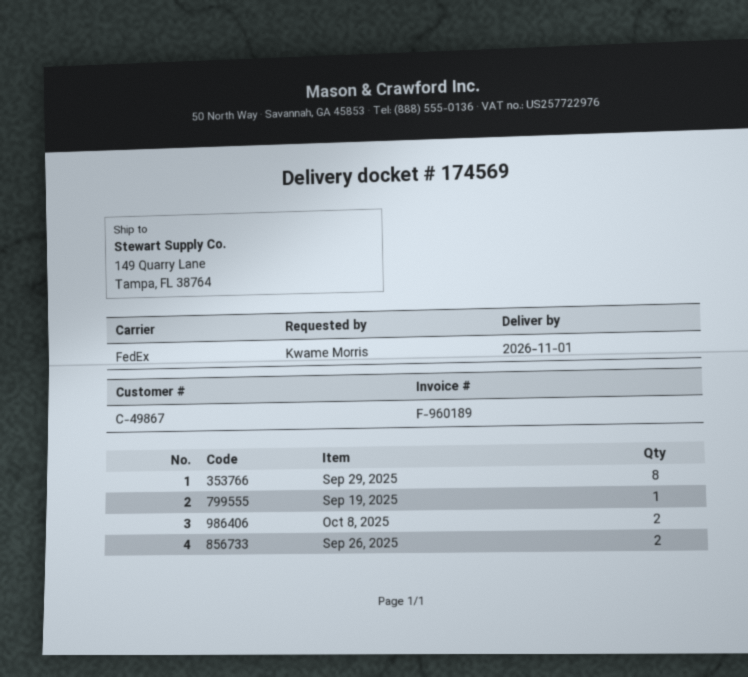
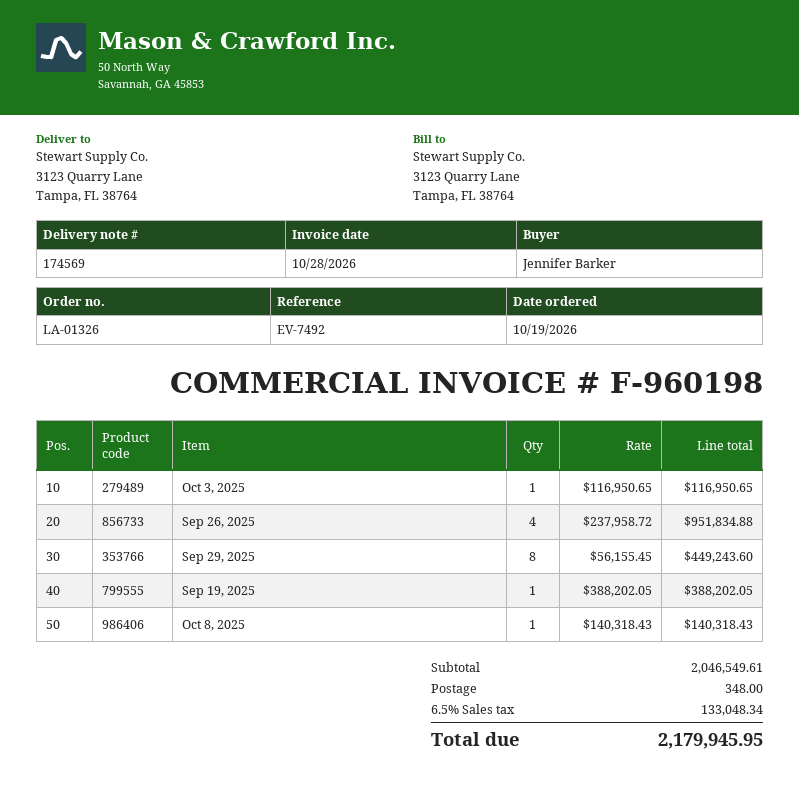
invoice number: F-960189 -> F-960198
ordered by: Kwame Morris -> Jennifer Barker
ship to: 149 Quarry Lane, Tampa, FL 38764 -> 3123 Quarry Lane, Tampa, FL 38764
Oct 8, 2025: 2 -> 1
Sep 26, 2025: 2 -> 4
Oct 3, 2025: none -> 1

